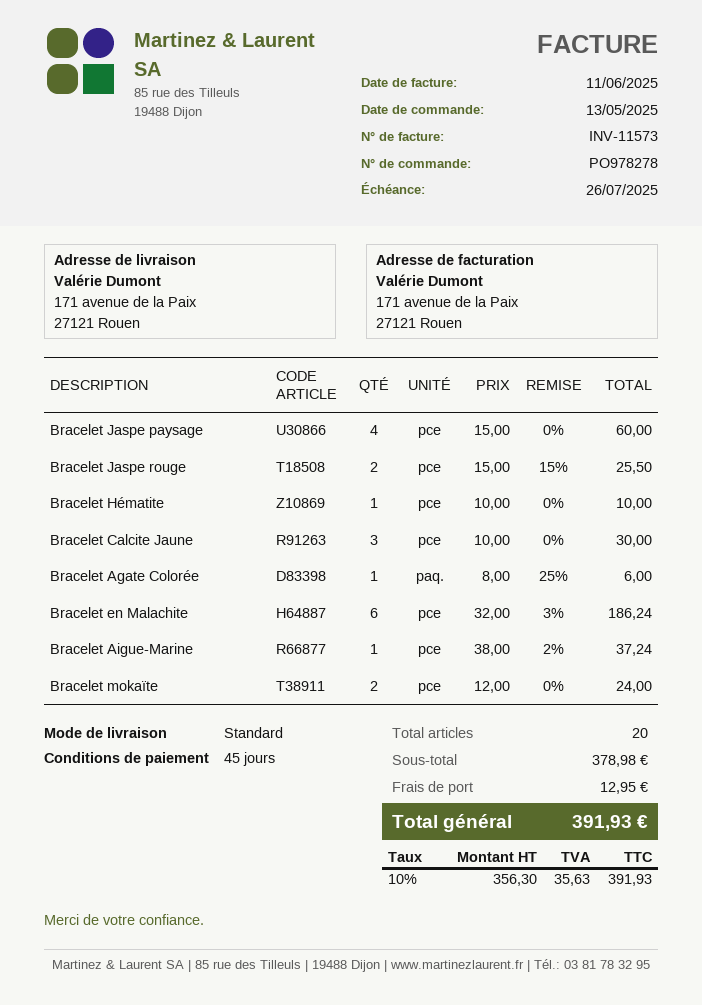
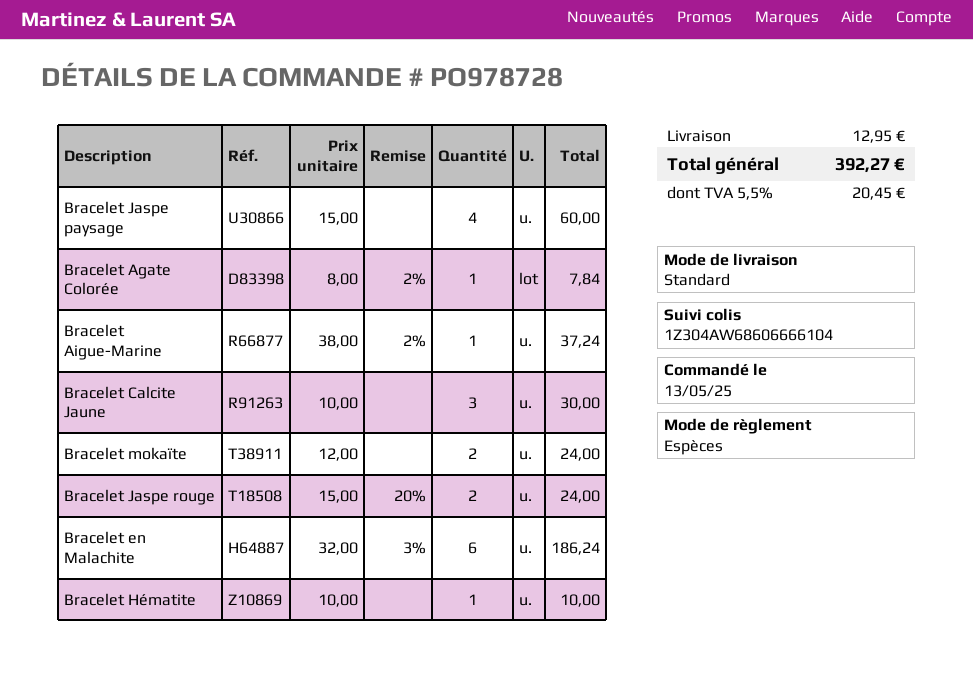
order number: PO978278 -> PO978728
Bracelet Jaspe rouge: 2 x 15.00 - 15% = 25.50 -> 2 x 15.00 - 20% = 24.00
Bracelet Agate Colorée: 1 x 8.00 - 25% = 6.00 -> 1 x 8.00 - 2% = 7.84
tax: 10% = 35.63 -> 5.5% = 20.45
total: 391.93 -> 392.27

